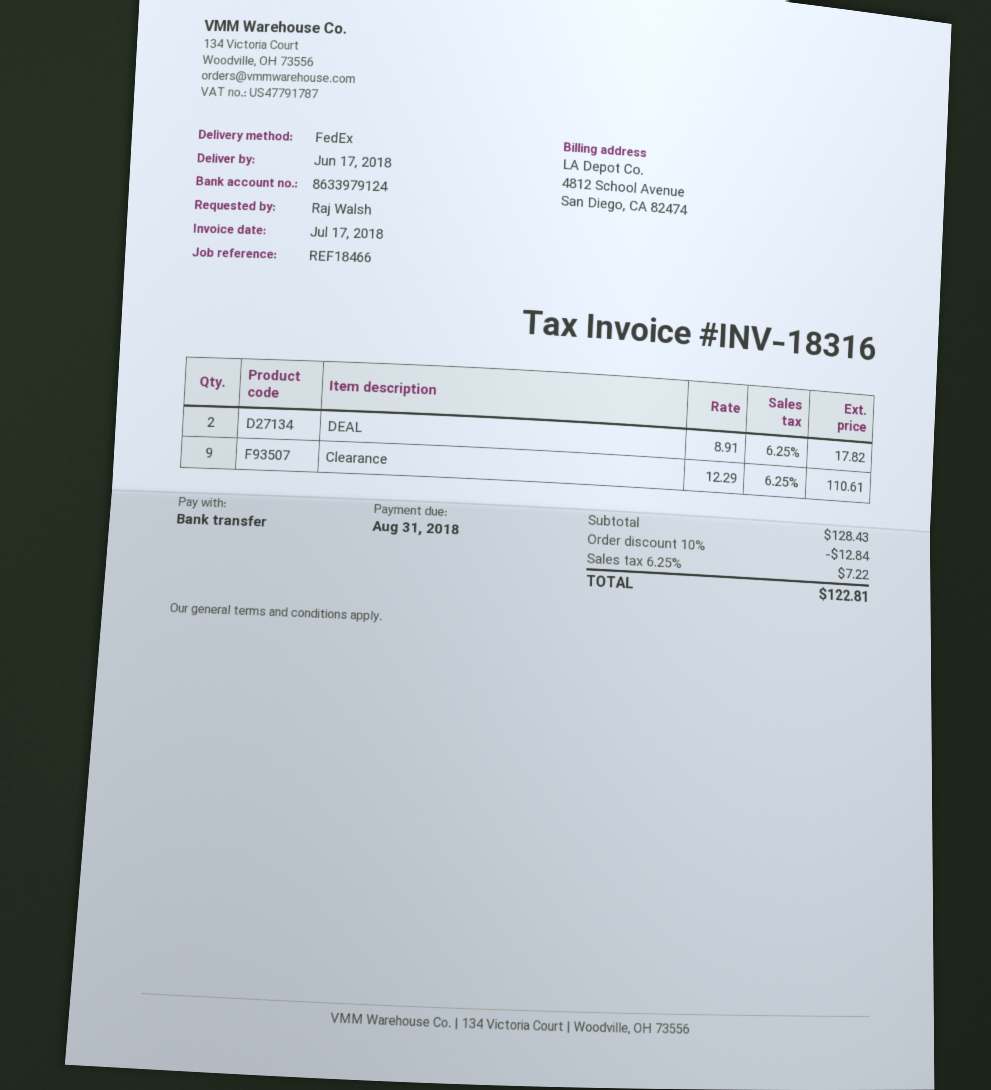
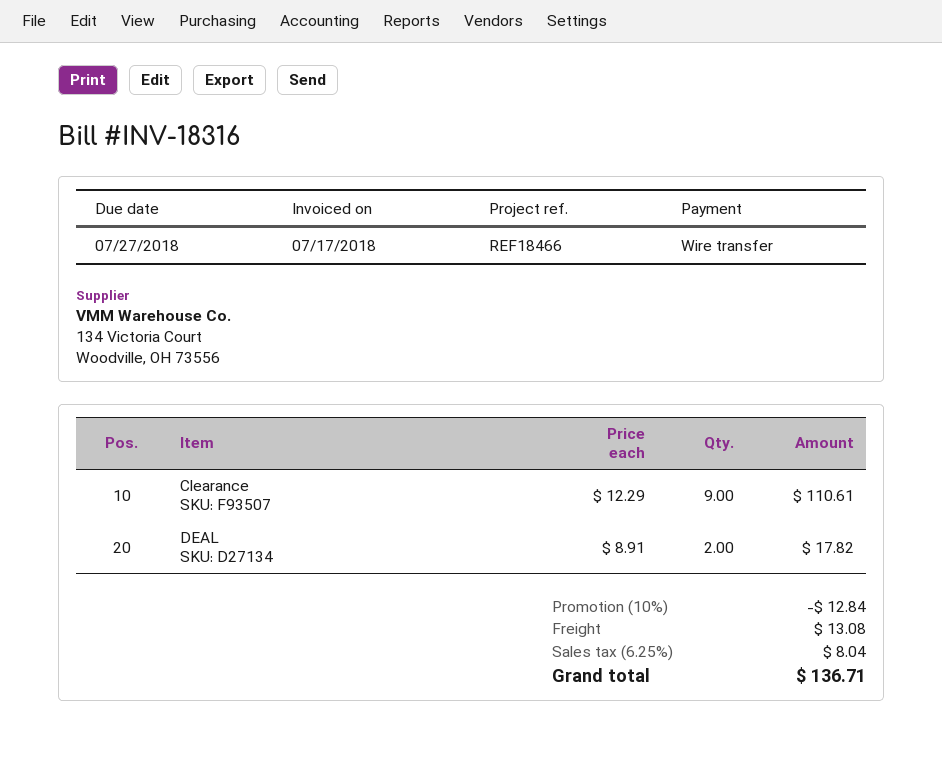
due date: 2018-08-31 -> 2018-07-27
shipping: none -> 13.08
tax: 6.25% = 7.22 -> 6.25% = 8.04
total: 122.81 -> 136.71

